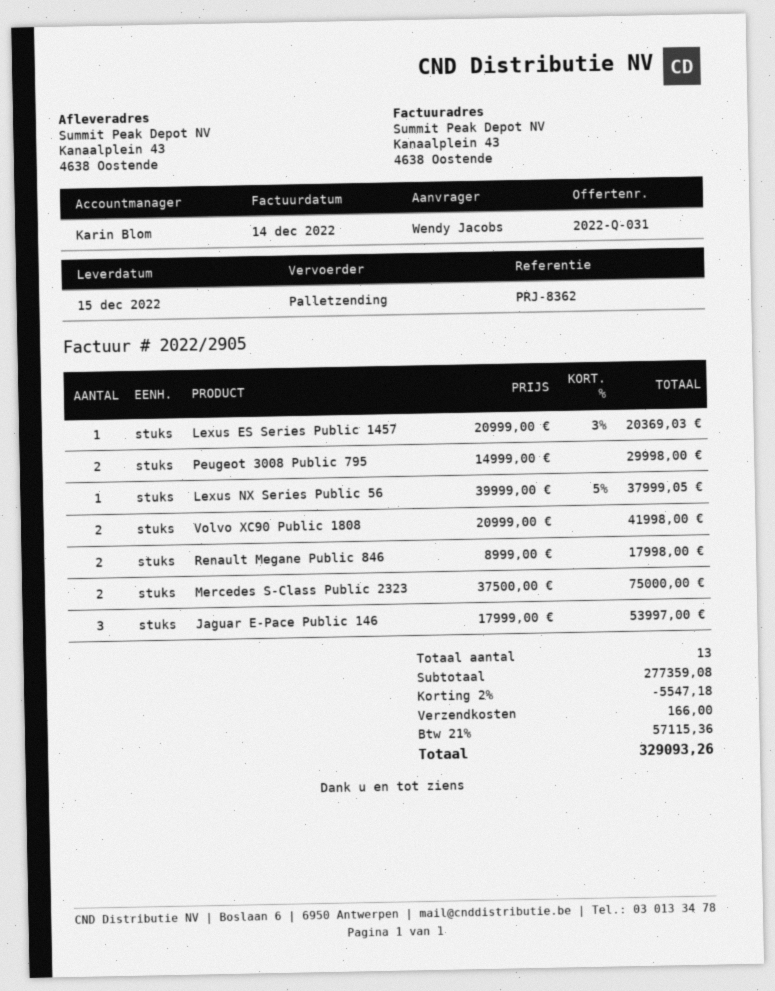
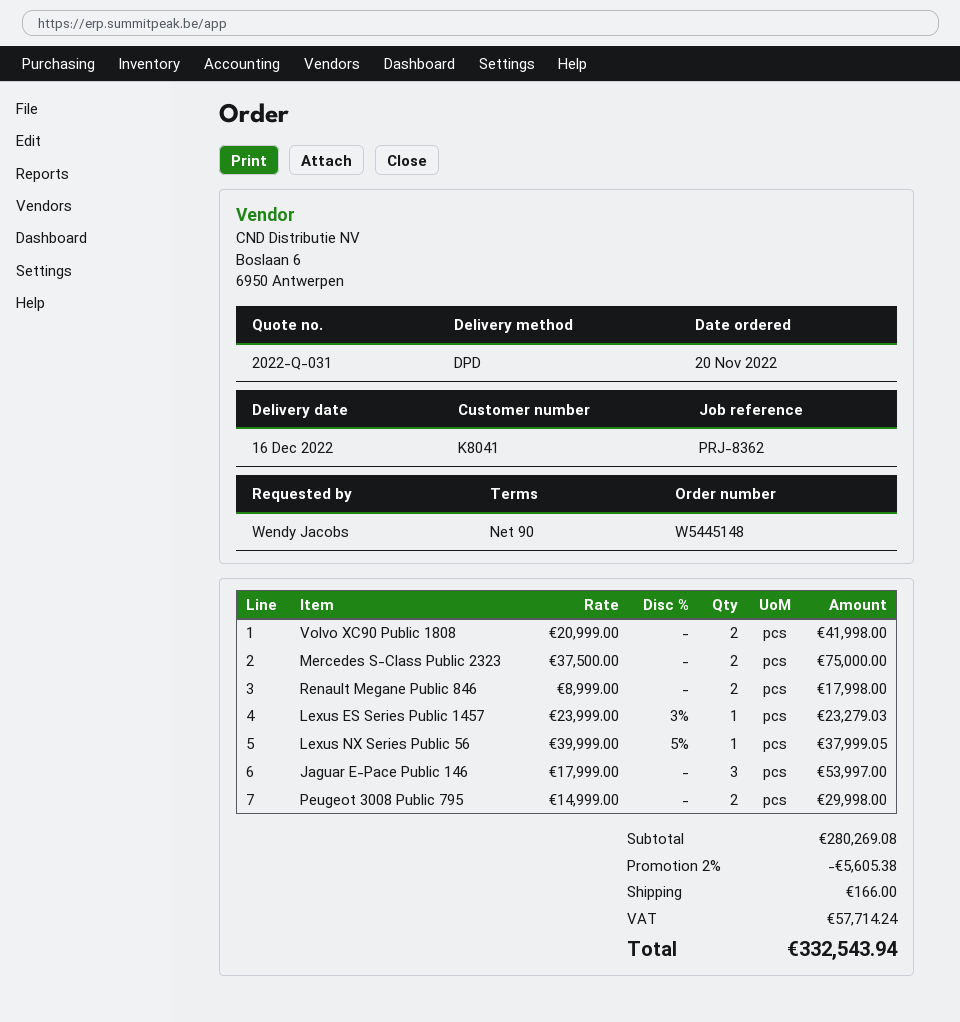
delivery date: 2022-12-15 -> 2022-12-16
shipping method: pallet freight -> DPD
Lexus ES Series Public 1457: 1 x 20999.00 - 3% = 20369.03 -> 1 x 23999.00 - 3% = 23279.03
subtotal: 277359.08 -> 280269.08
discount: 2% = 5547.18 -> 2% = 5605.38
tax: 57115.36 -> 57714.24
total: 329093.26 -> 332543.94

